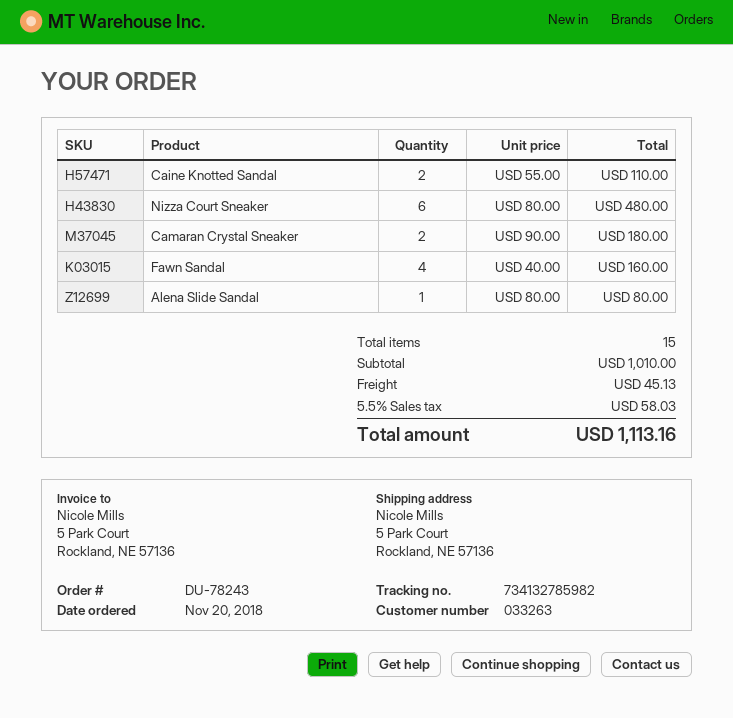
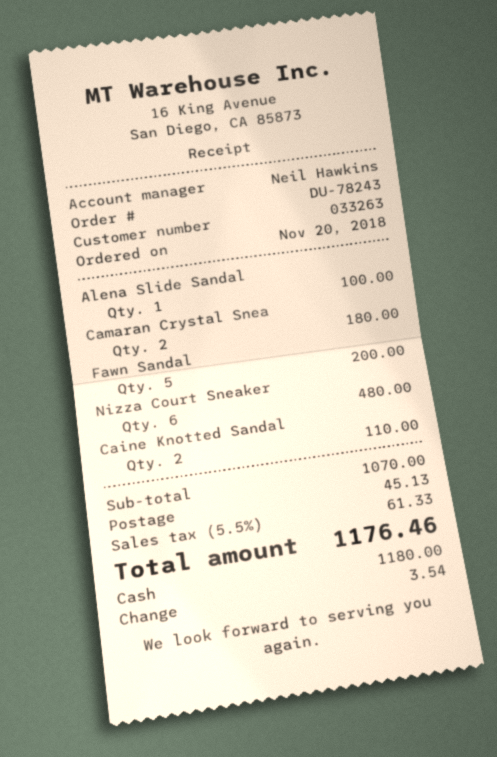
Fawn Sandal: 4 for 160.00 -> 5 for 200.00
Alena Slide Sandal: 1 for 80.00 -> 1 for 100.00
subtotal: 1010.00 -> 1070.00
tax: 5.5% = 58.03 -> 5.5% = 61.33
total: 1113.16 -> 1176.46

